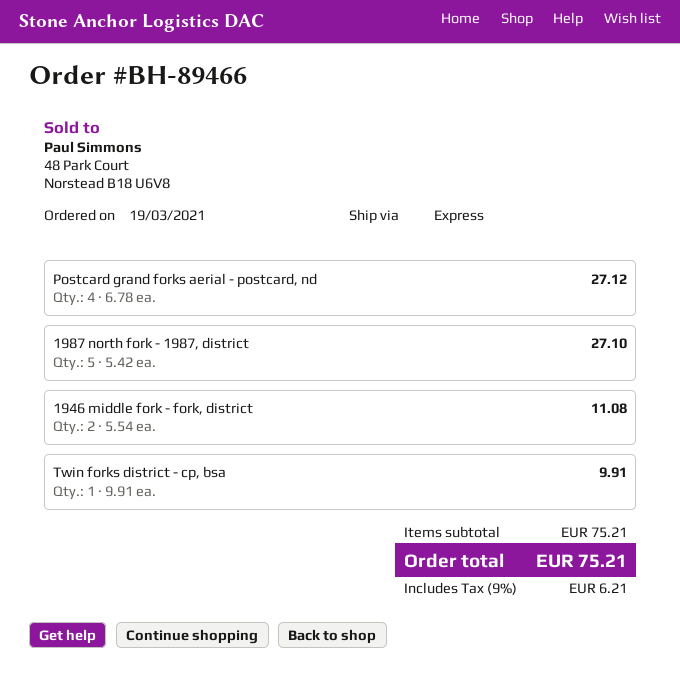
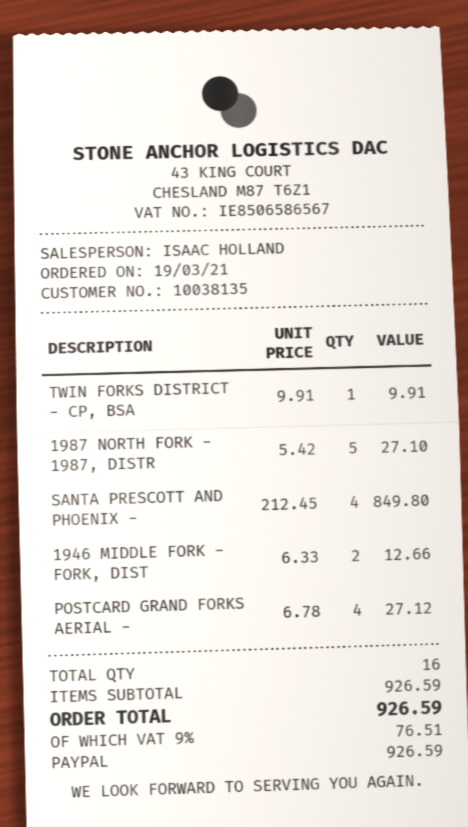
1946 middle fork - fork, district: 2 x 5.54 = 11.08 -> 2 x 6.33 = 12.66
SANTA PRESCOTT AND PHOENIX -: none -> 4 x 212.45 = 849.80
subtotal: 75.21 -> 926.59
tax: 9% = 6.21 -> 9% = 76.51
total: 75.21 -> 926.59

